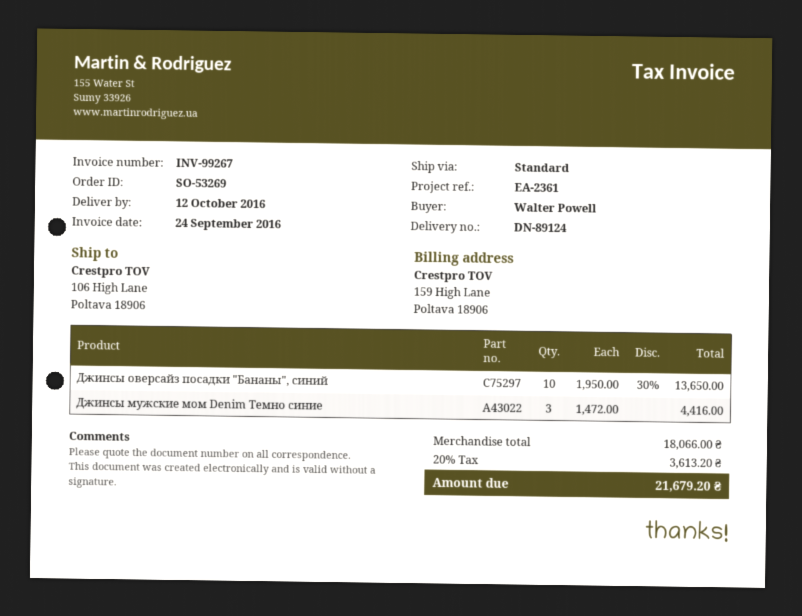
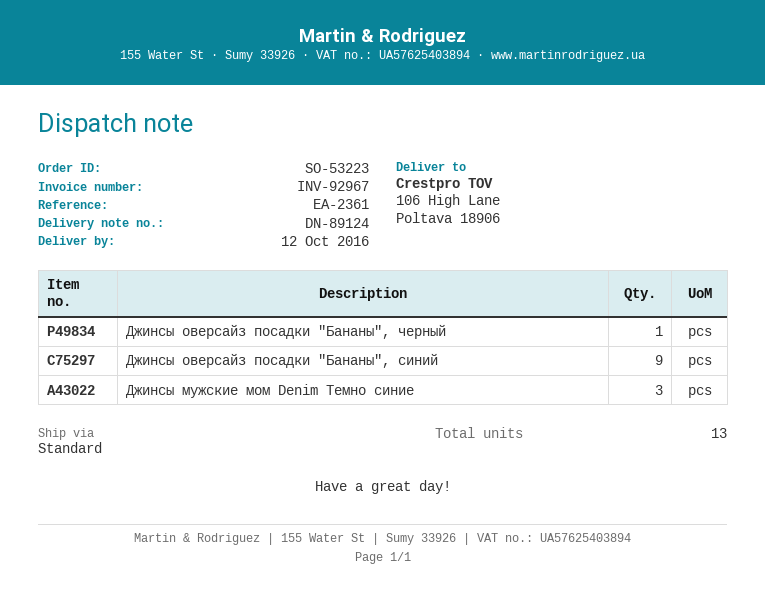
order number: SO-53269 -> SO-53223
invoice number: INV-99267 -> INV-92967
Джинсы оверсайз посадки "Бананы", синий: 10 -> 9
Джинсы оверсайз посадки "Бананы", черный: none -> 1

